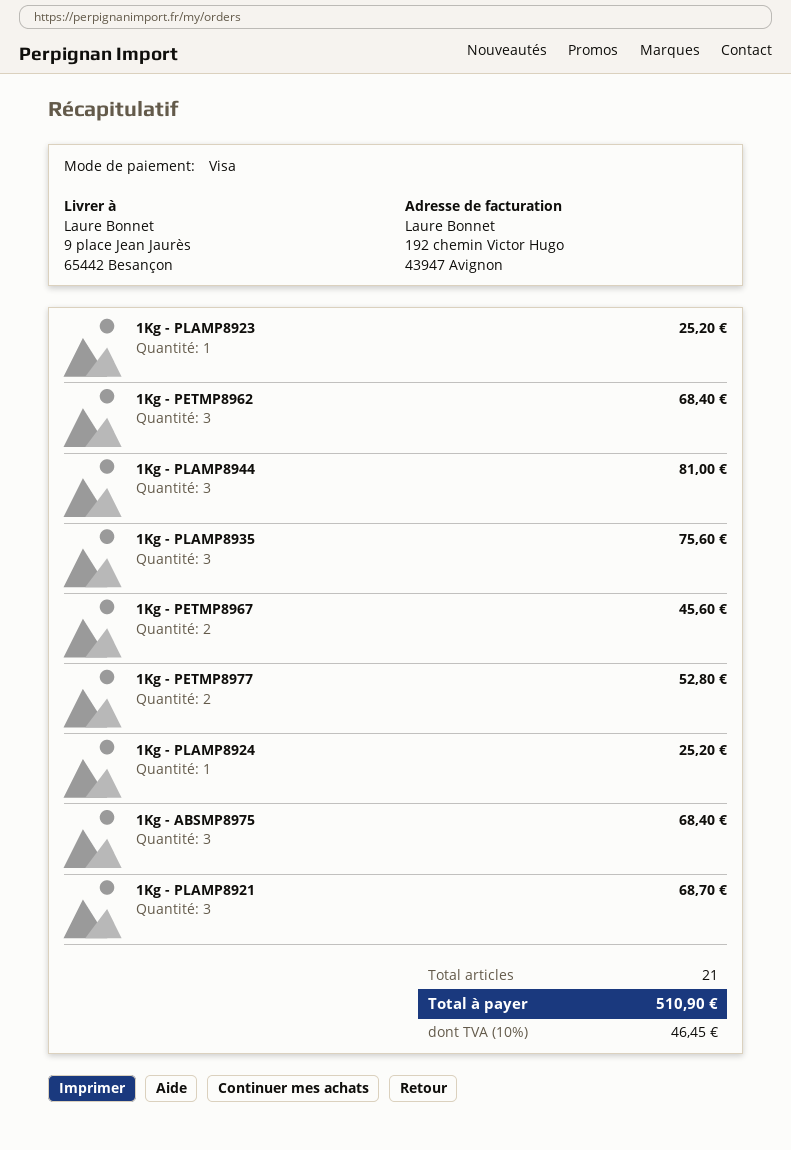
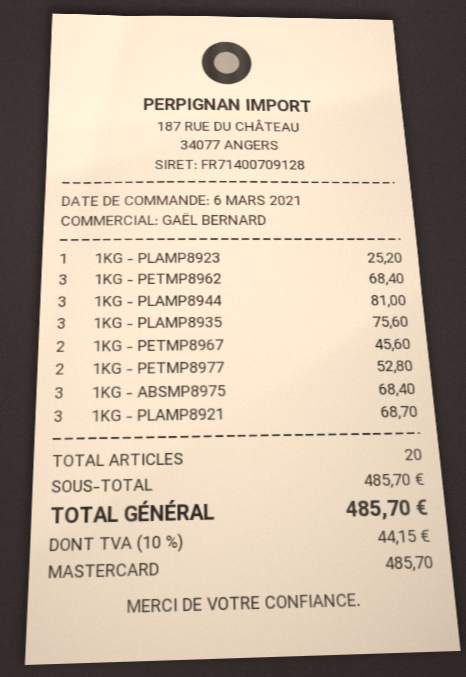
payment method: Visa -> Mastercard
1Kg - PLAMP8924: 1 for 25.20 -> none
total quantity: 21 -> 20
tax: 10% = 46.45 -> 10% = 44.15
total: 510.90 -> 485.70

